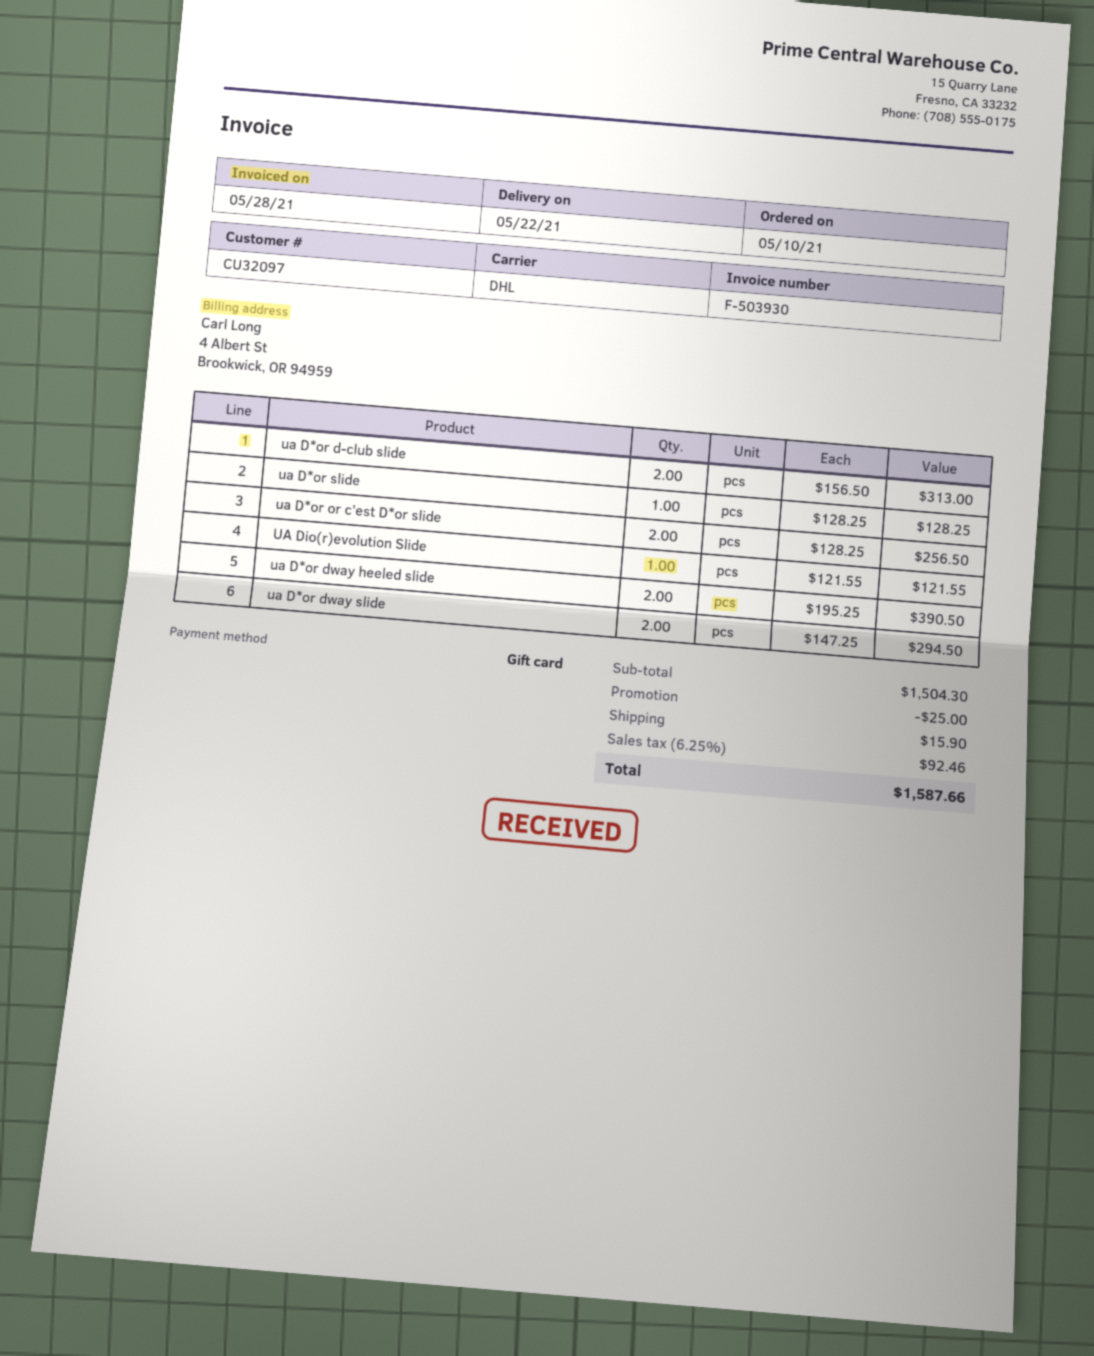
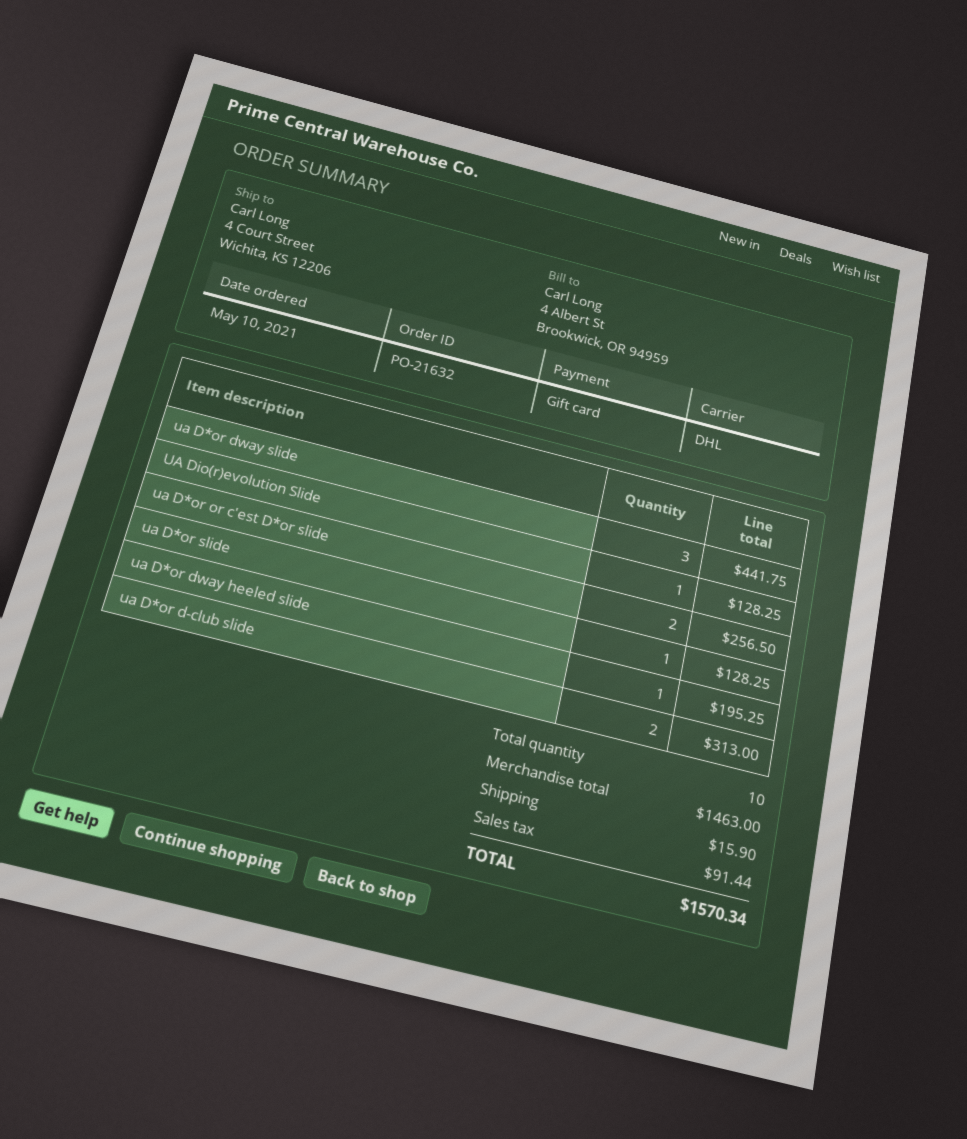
UA Dio(r)evolution Slide: 1 for 121.55 -> 1 for 128.25
ua D*or dway heeled slide: 2 for 390.50 -> 1 for 195.25
ua D*or dway slide: 2 for 294.50 -> 3 for 441.75
subtotal: 1504.30 -> 1463.00
discount: 25.00 -> none
tax: 92.46 -> 91.44
total: 1587.66 -> 1570.34

